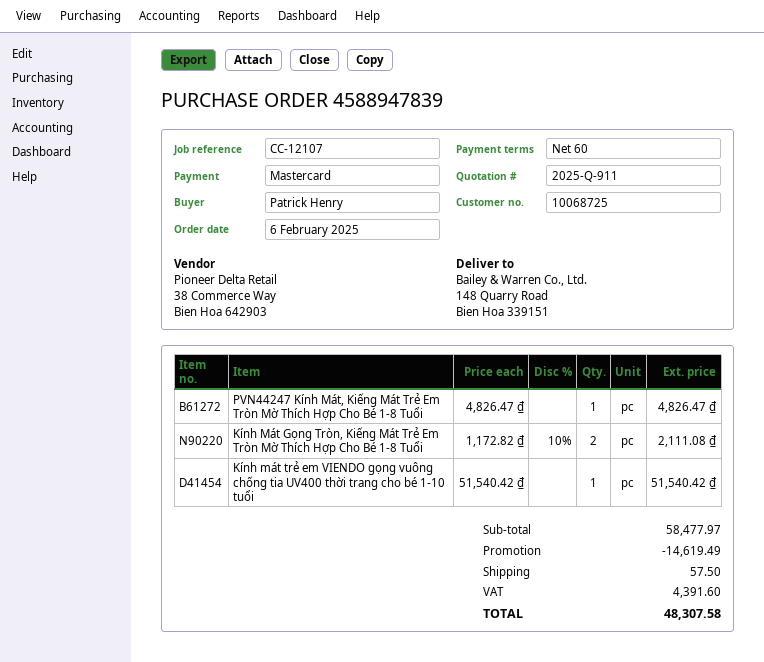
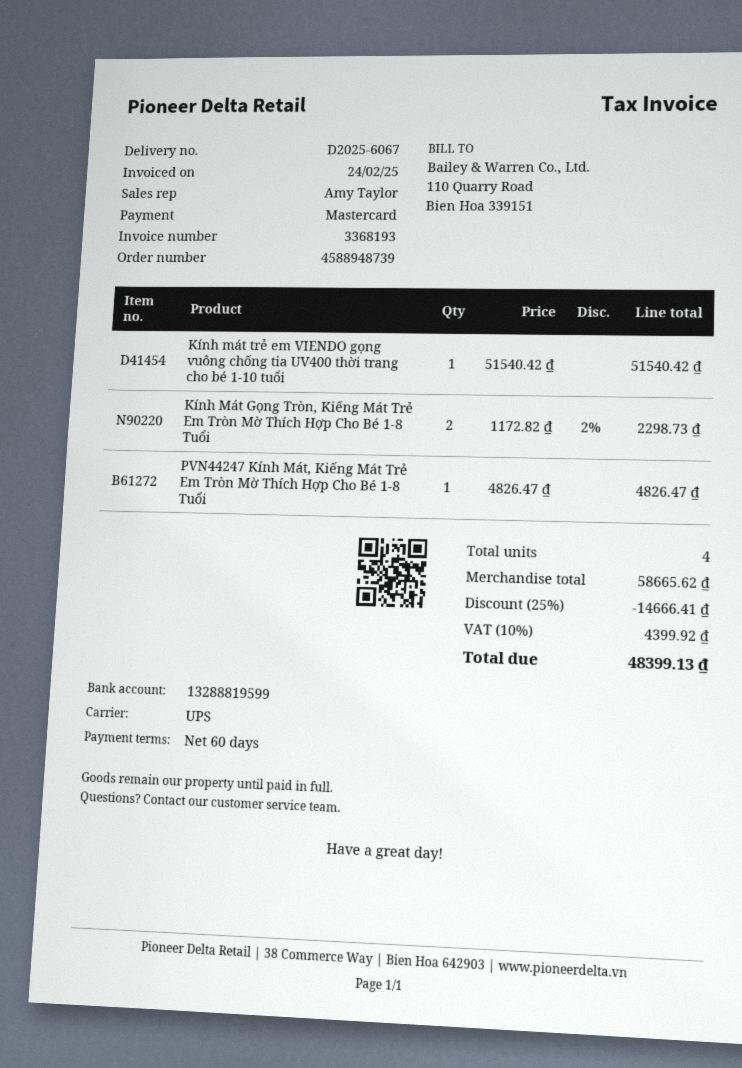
order number: 4588947839 -> 4588948739
Kính Mát Gọng Tròn, Kiếng Mát Trẻ Em Tròn Mờ Thích Hợp Cho Bé 1-8 Tuổi: 2 x 1172.82 - 10% = 2111.08 -> 2 x 1172.82 - 2% = 2298.73
subtotal: 58477.97 -> 58665.62
discount: 14619.49 -> 14666.41
shipping: 57.50 -> none
tax: 4391.60 -> 4399.92
total: 48307.58 -> 48399.13

